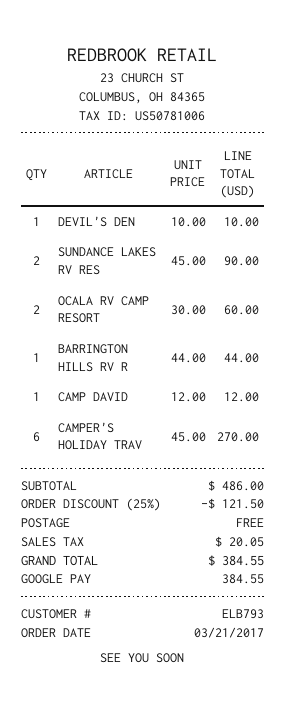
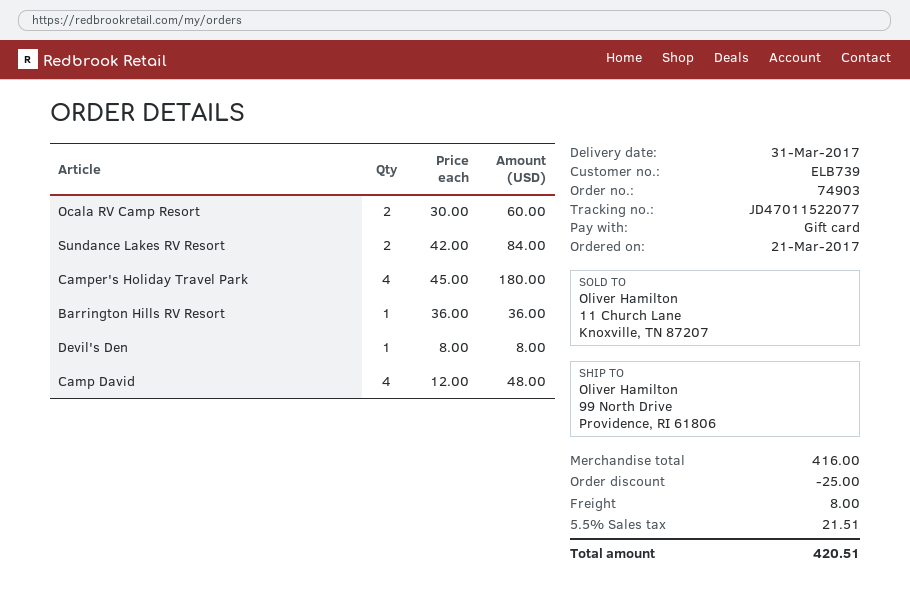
customer number: ELB793 -> ELB739
payment method: Google Pay -> gift card
DEVIL'S DEN: 1 x 10.00 = 10.00 -> 1 x 8.00 = 8.00
SUNDANCE LAKES RV RES: 2 x 45.00 = 90.00 -> 2 x 42.00 = 84.00
BARRINGTON HILLS RV R: 1 x 44.00 = 44.00 -> 1 x 36.00 = 36.00
CAMP DAVID: 1 x 12.00 = 12.00 -> 4 x 12.00 = 48.00
CAMPER'S HOLIDAY TRAV: 6 x 45.00 = 270.00 -> 4 x 45.00 = 180.00
subtotal: 486.00 -> 416.00
discount: 121.50 -> 25.00
shipping: 0.00 -> 8.00
tax: 20.05 -> 21.51
total: 384.55 -> 420.51

